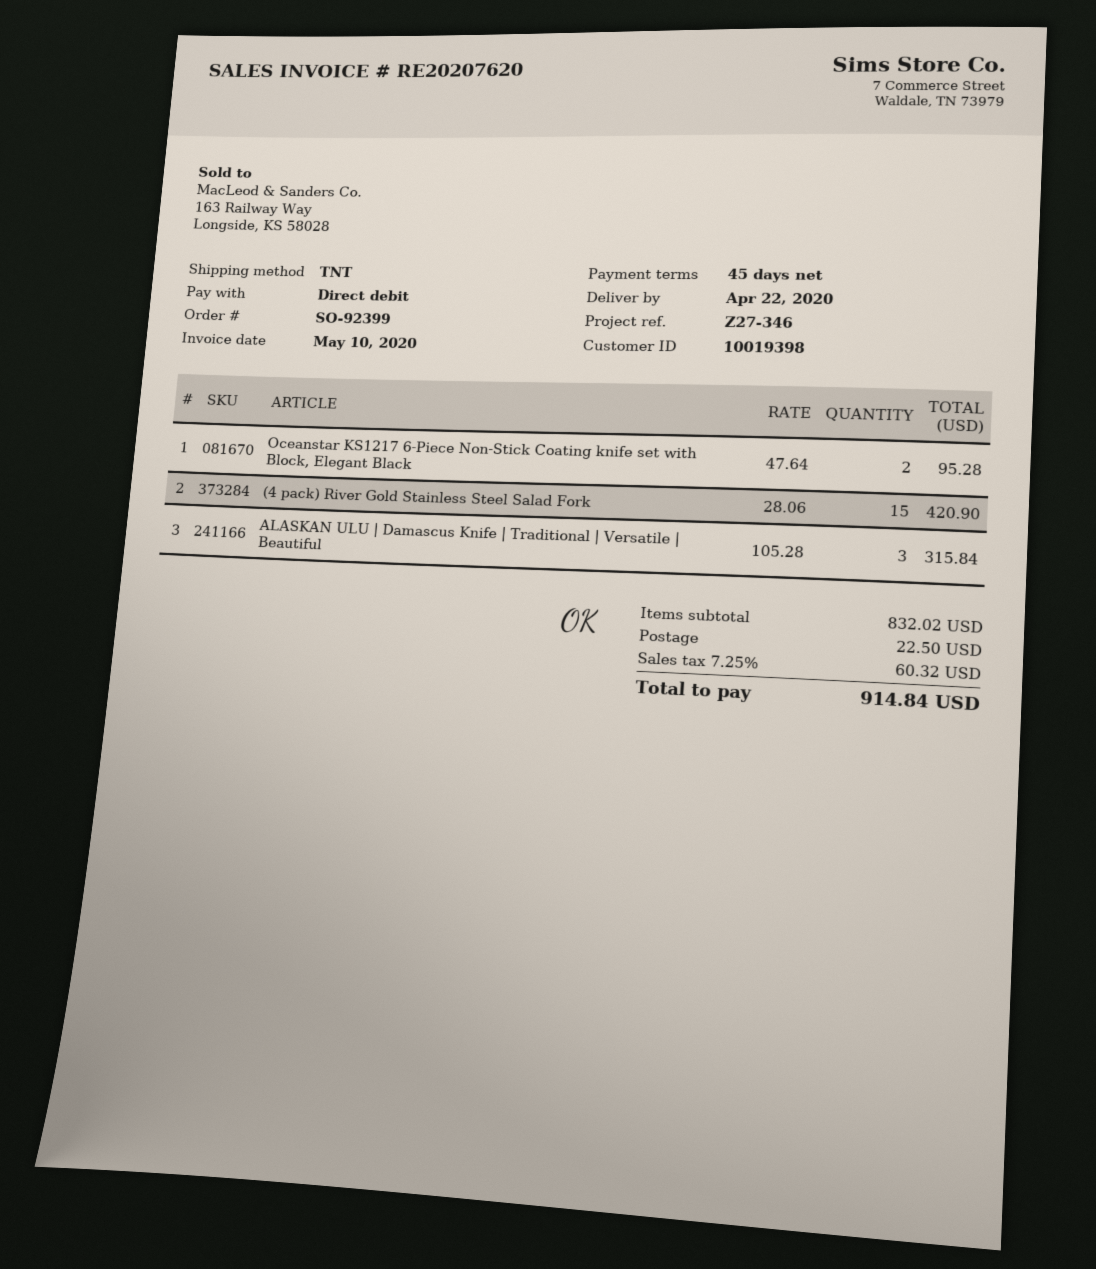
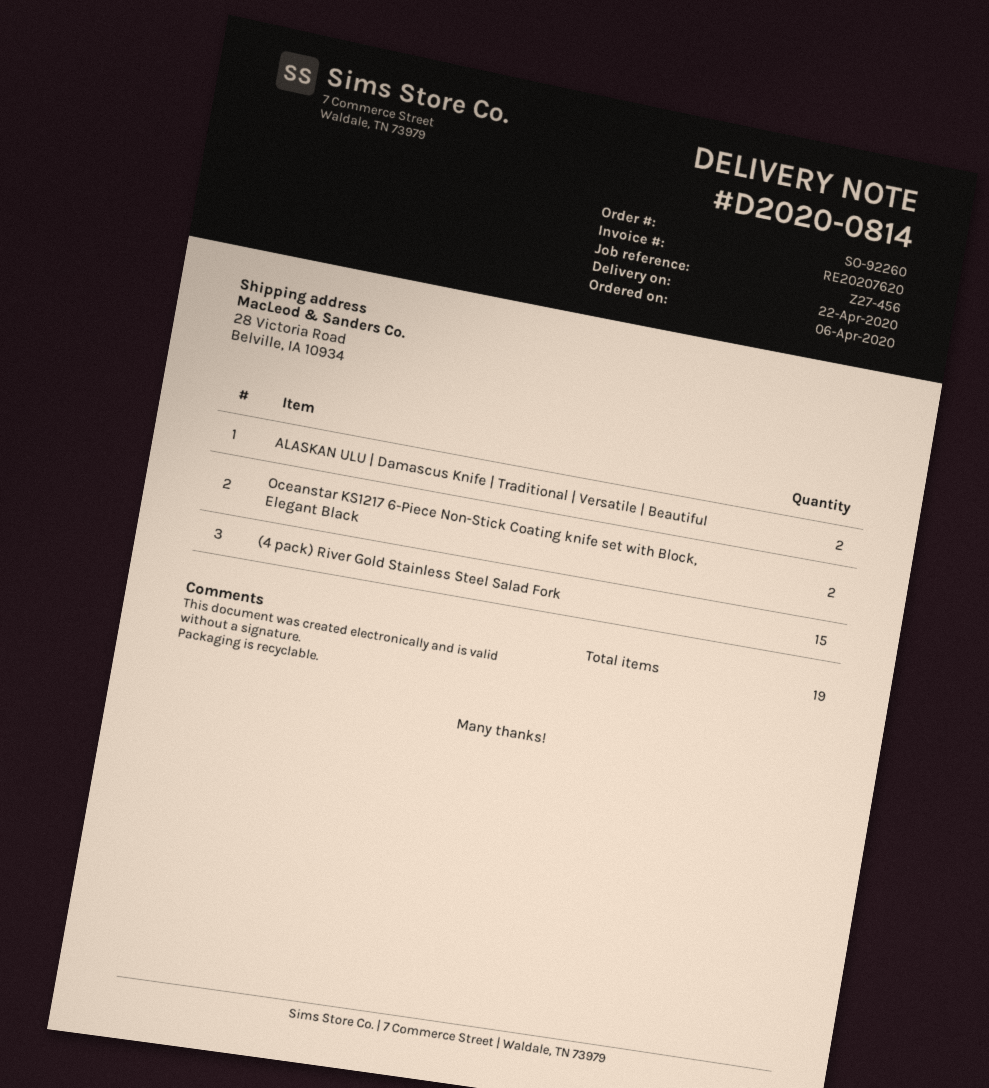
order number: SO-92399 -> SO-92260
reference: Z27-346 -> Z27-456
ALASKAN ULU | Damascus Knife | Traditional | Versatile | Beautiful: 3 -> 2

